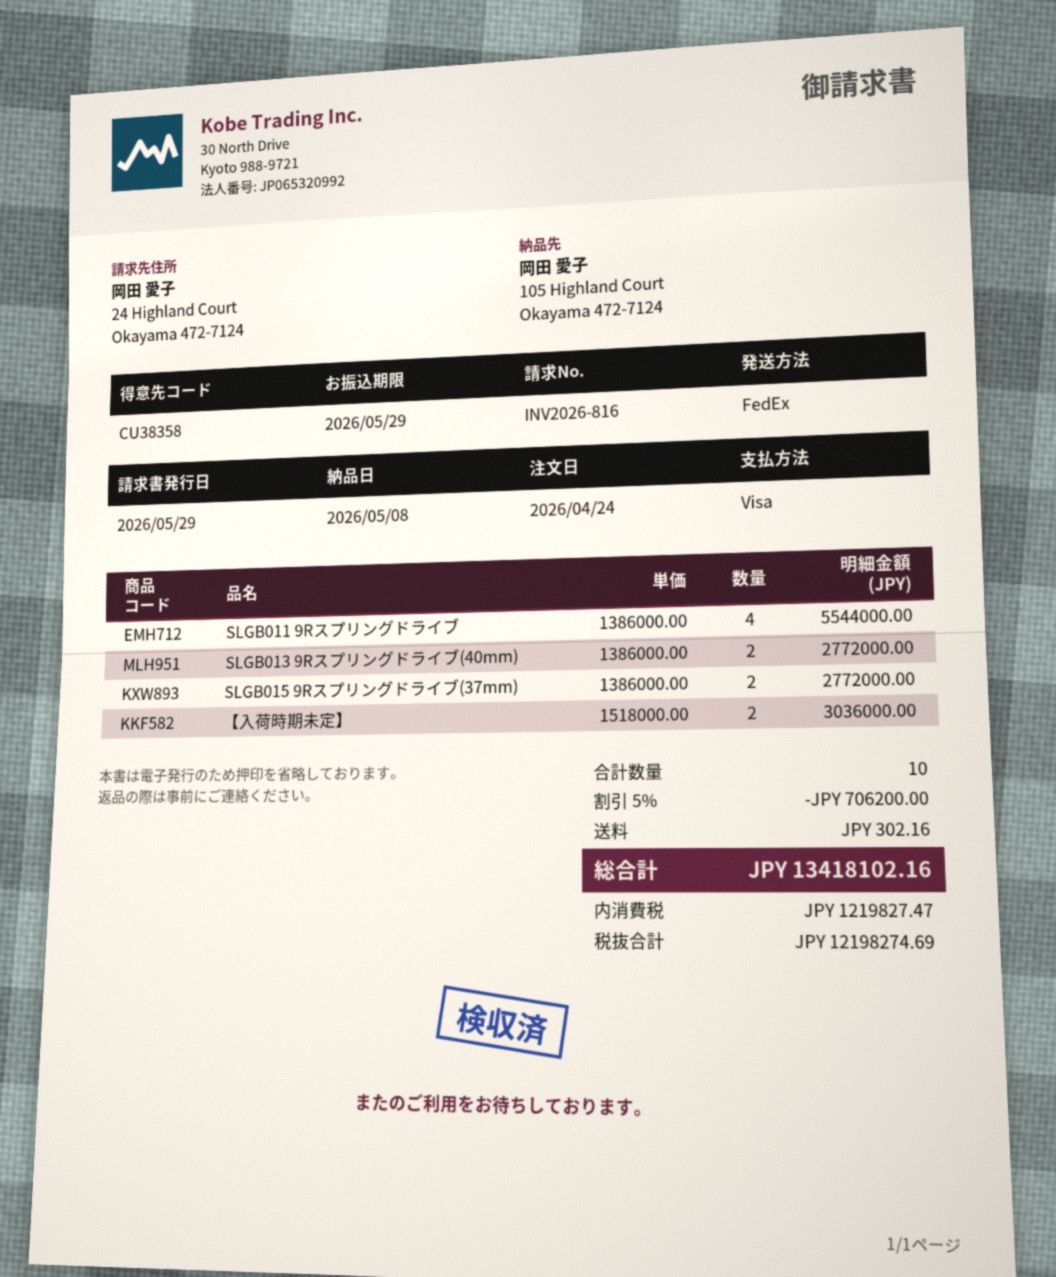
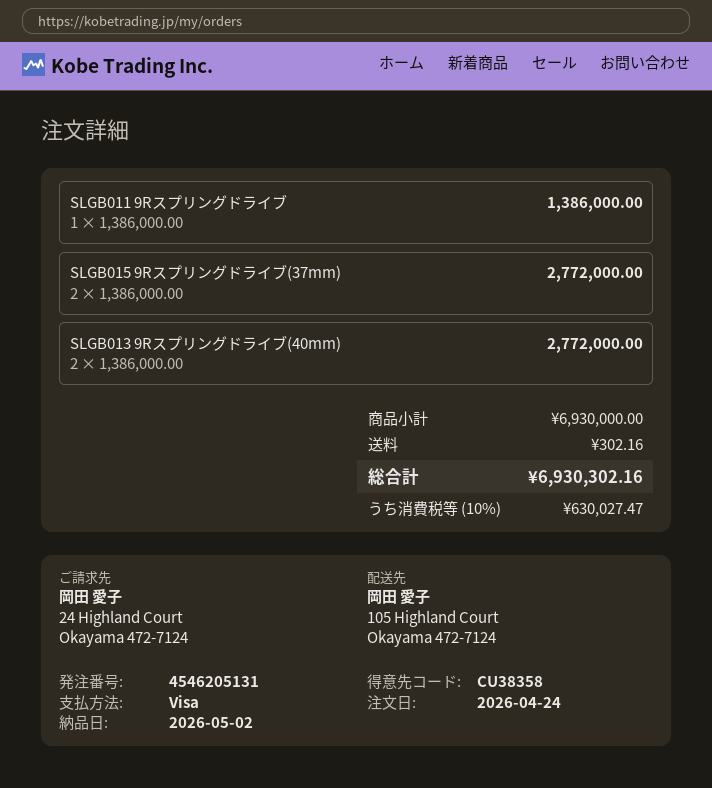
delivery date: 2026-05-08 -> 2026-05-02
SLGB011 9Rスプリングドライブ: 4 x 1386000.00 = 5544000.00 -> 1 x 1386000.00 = 1386000.00
【入荷時期未定】: 2 x 1518000.00 = 3036000.00 -> none
discount: 5% = 706200.00 -> none
tax: 1219827.47 -> 630027.47
total: 13418102.16 -> 6930302.16

